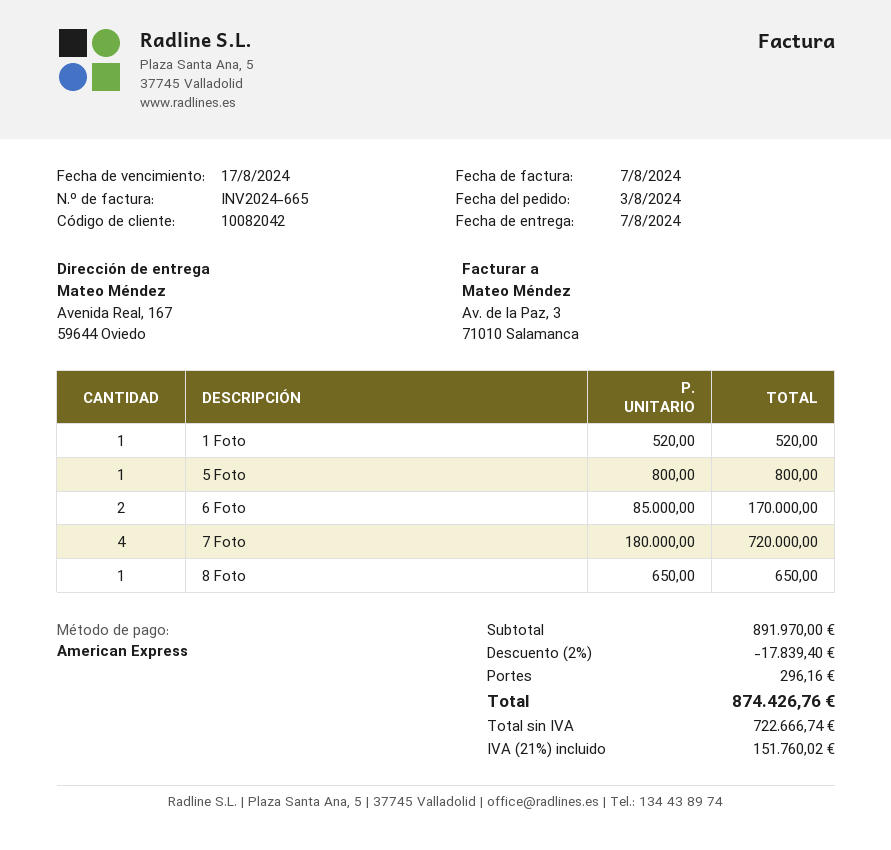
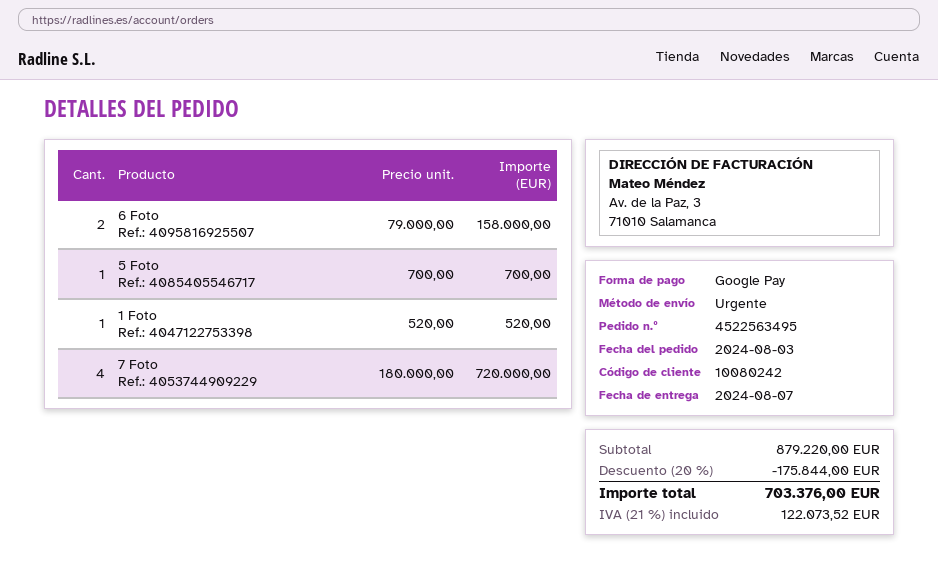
customer number: 10082042 -> 10080242
payment method: American Express -> Google Pay
5 Foto: 1 x 800.00 = 800.00 -> 1 x 700.00 = 700.00
6 Foto: 2 x 85000.00 = 170000.00 -> 2 x 79000.00 = 158000.00
8 Foto: 1 x 650.00 = 650.00 -> none
subtotal: 891970.00 -> 879220.00
discount: 2% = 17839.40 -> 20% = 175844.00
shipping: 296.16 -> none
tax: 21% = 151760.02 -> 21% = 122073.52
total: 874426.76 -> 703376.00

